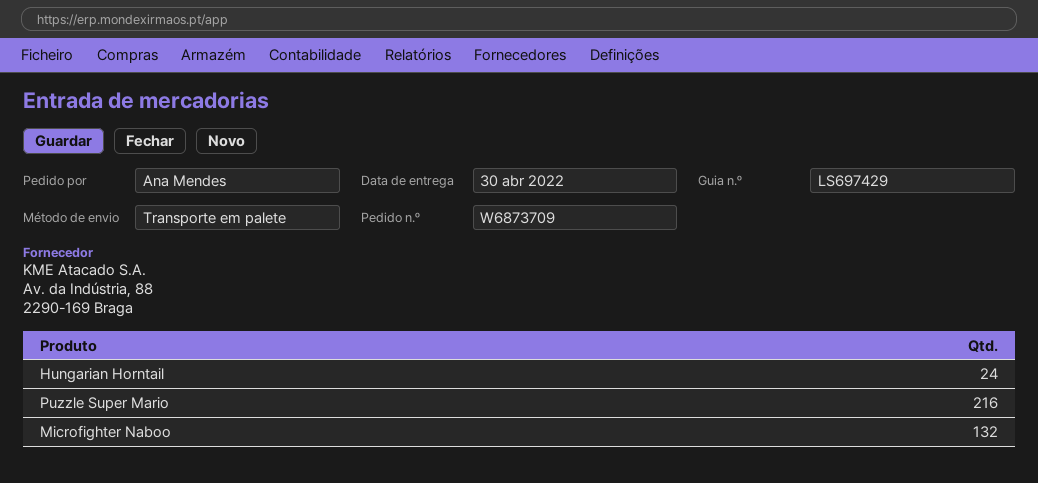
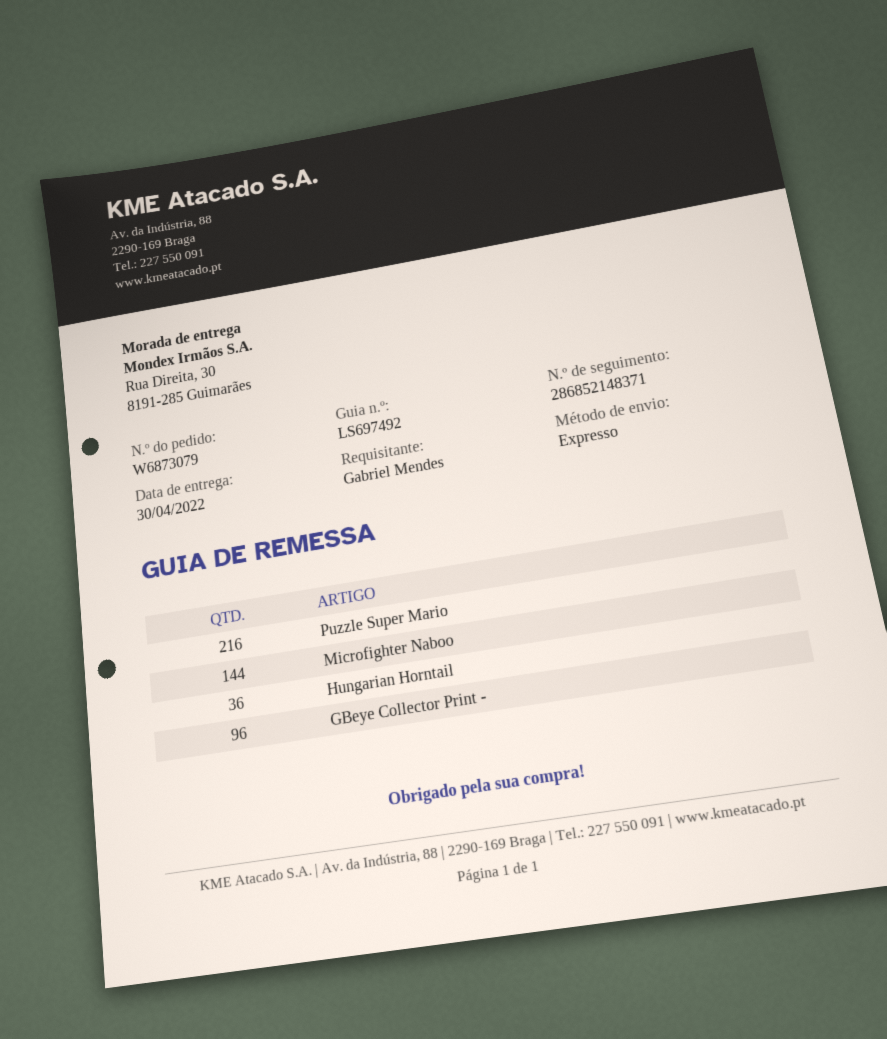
order number: W6873709 -> W6873079
delivery note number: LS697429 -> LS697492
ordered by: Ana Mendes -> Gabriel Mendes
shipping method: pallet freight -> express
Hungarian Horntail: 24 -> 36
Microfighter Naboo: 132 -> 144
GBeye Collector Print -: none -> 96

